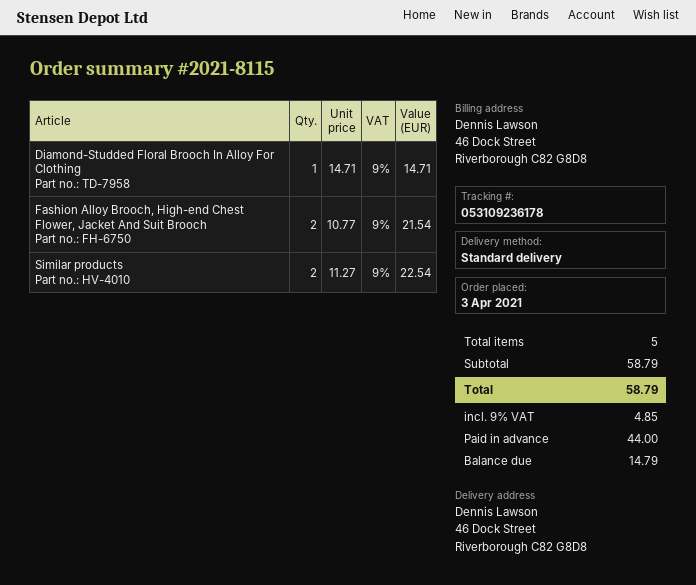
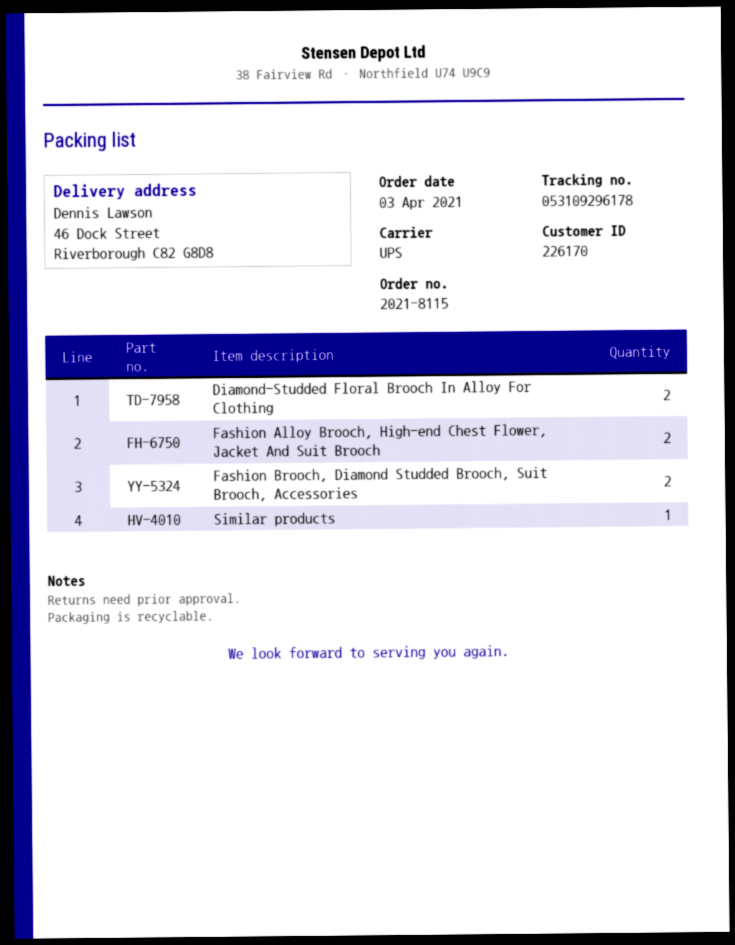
shipping method: standard -> UPS
tracking number: 053109236178 -> 053109296178
Diamond-Studded Floral Brooch In Alloy For Clothing: 1 -> 2
Similar products: 2 -> 1
Fashion Brooch, Diamond Studded Brooch, Suit Brooch, Accessories: none -> 2

